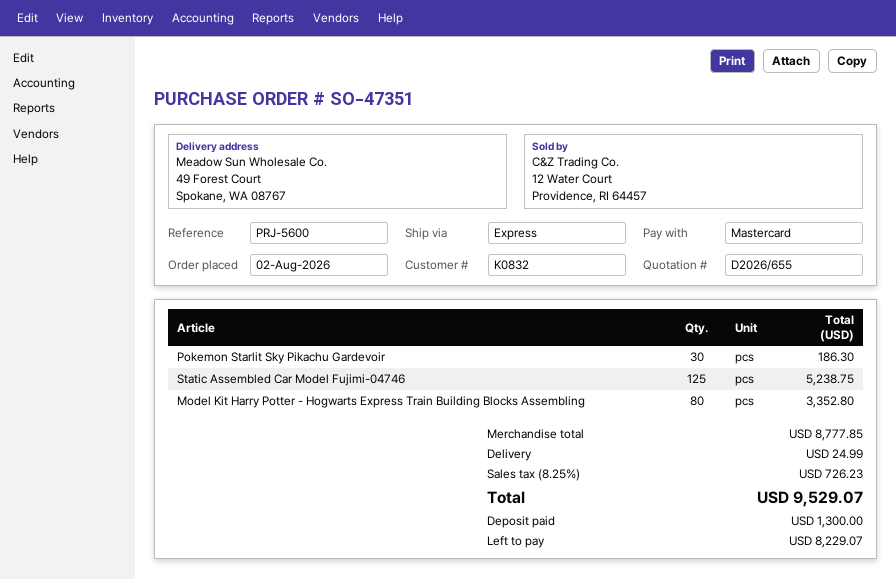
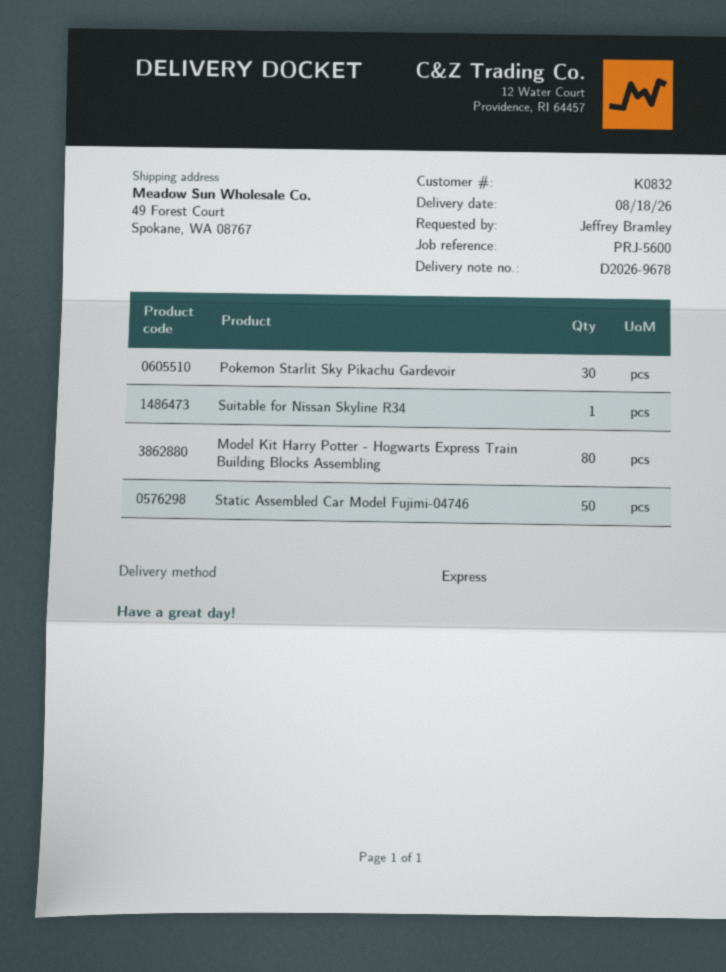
Static Assembled Car Model Fujimi-04746: 125 -> 50
Suitable for Nissan Skyline R34: none -> 1

